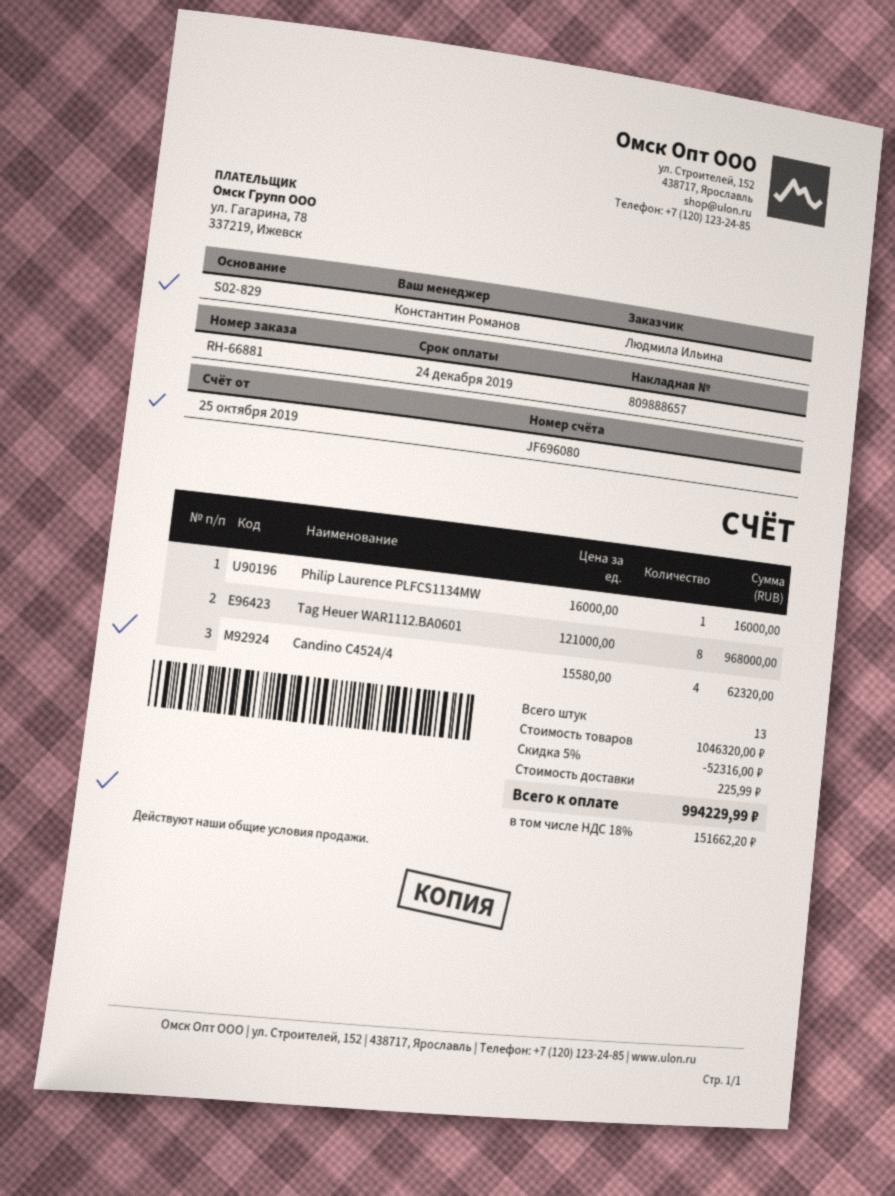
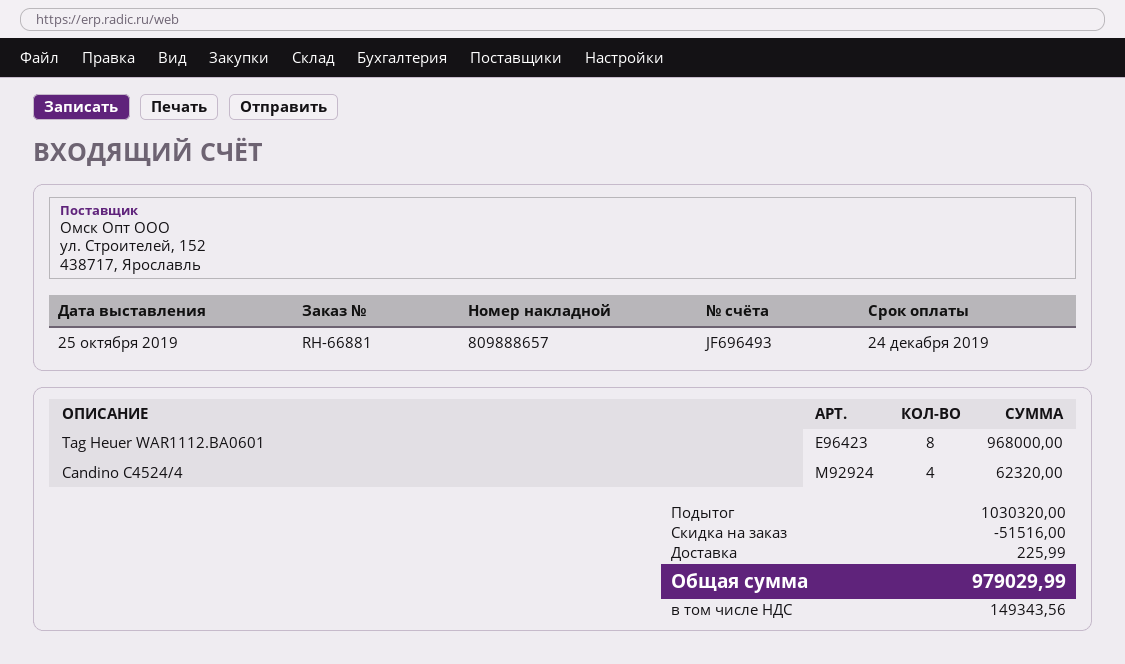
invoice number: JF696080 -> JF696493
Philip Laurence PLFCS1134MW: 1 for 16000.00 -> none
subtotal: 1046320.00 -> 1030320.00
discount: 52316.00 -> 51516.00
tax: 151662.20 -> 149343.56
total: 994229.99 -> 979029.99

